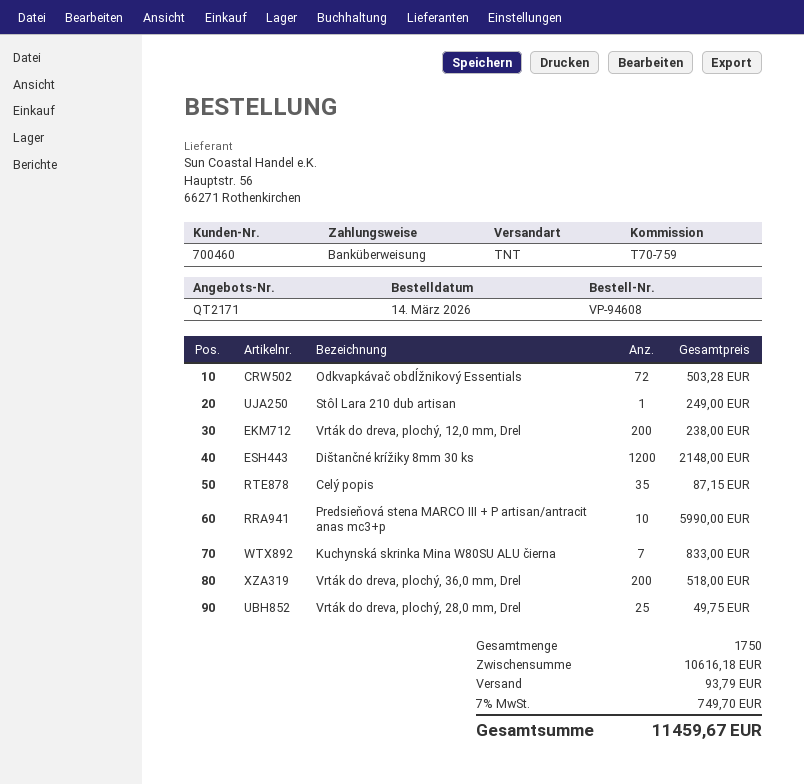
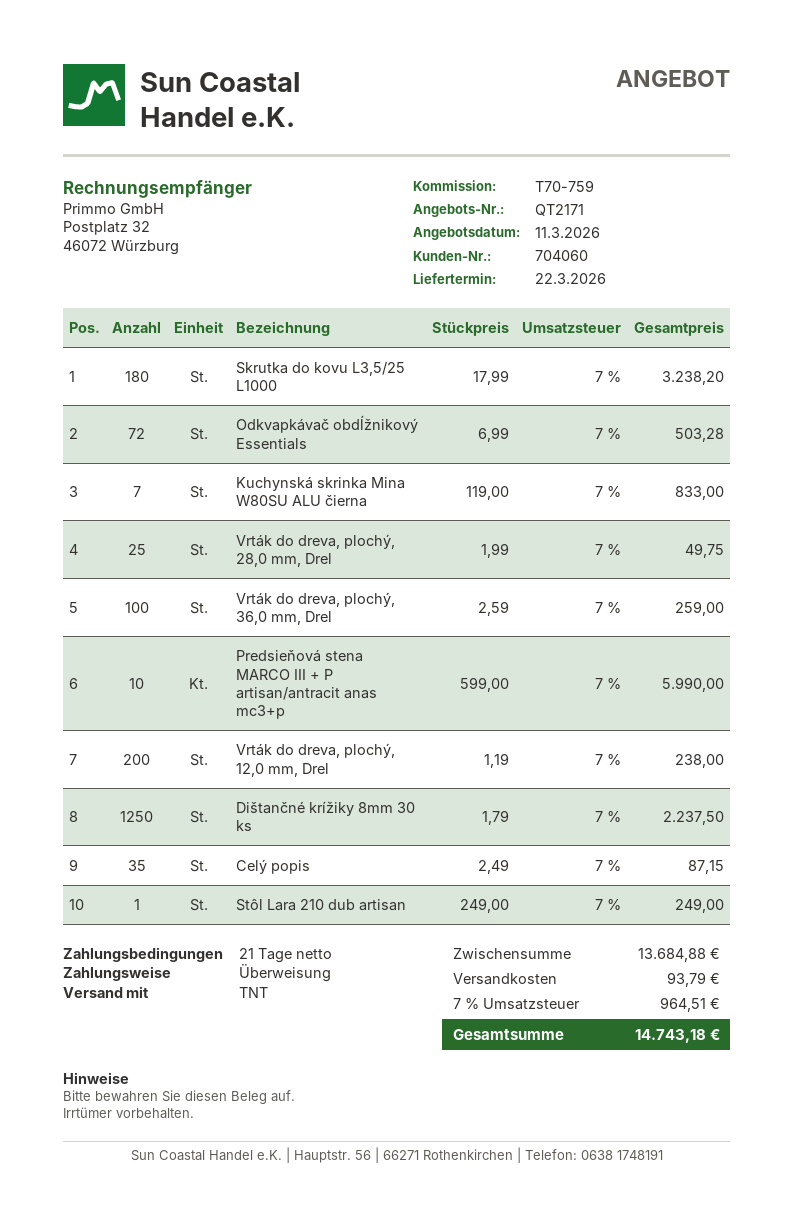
customer number: 700460 -> 704060
Dištančné krížiky 8mm 30 ks: 1200 for 2148.00 -> 1250 for 2237.50
Vrták do dreva, plochý, 36,0 mm, Drel: 200 for 518.00 -> 100 for 259.00
Skrutka do kovu L3,5/25 L1000: none -> 180 for 3238.20
subtotal: 10616.18 -> 13684.88
tax: 7% = 749.70 -> 7% = 964.51
total: 11459.67 -> 14743.18

